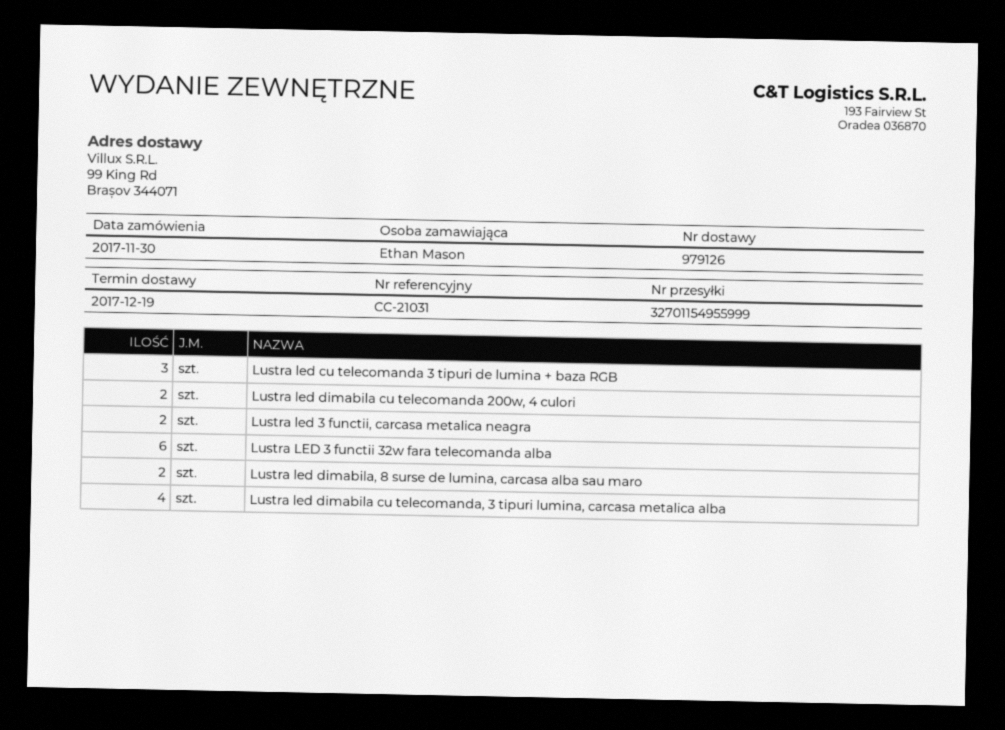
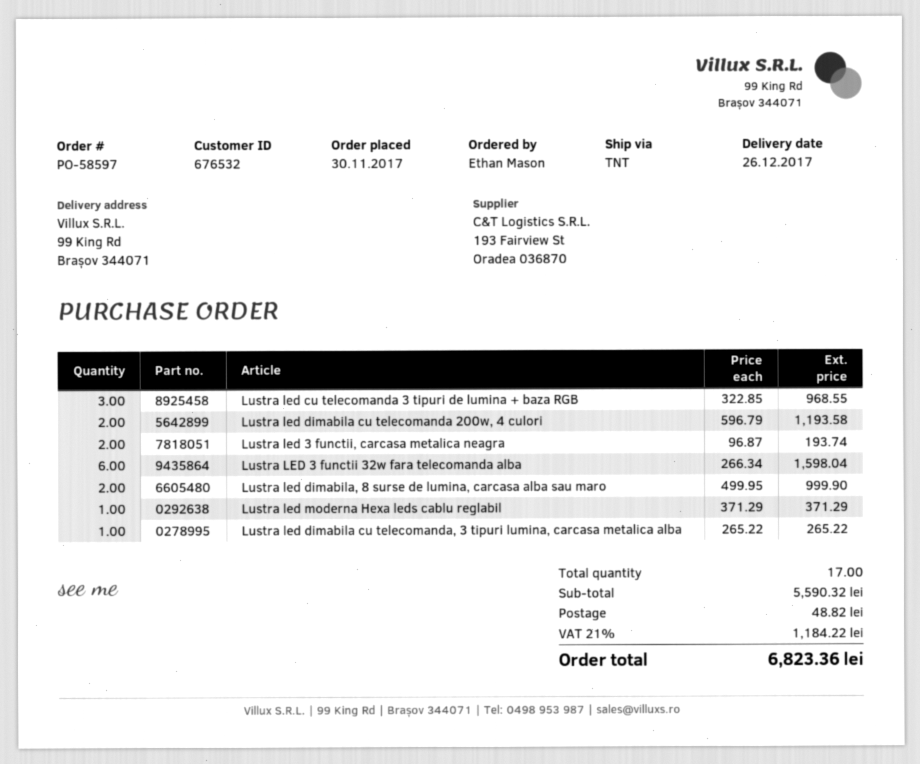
delivery date: 2017-12-19 -> 2017-12-26
Lustra led dimabila cu telecomanda, 3 tipuri lumina, carcasa metalica alba: 4 -> 1
Lustra led moderna Hexa leds cablu reglabil: none -> 1

